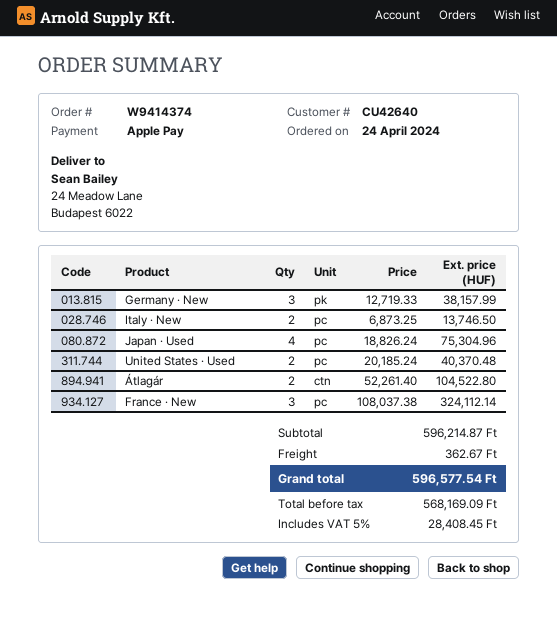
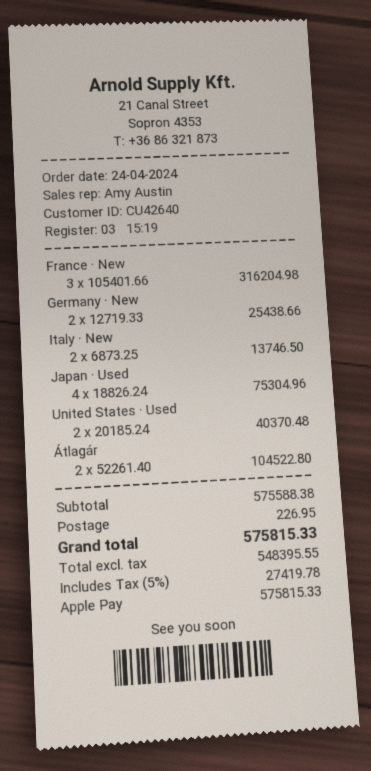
Germany · New: 3 x 12719.33 = 38157.99 -> 2 x 12719.33 = 25438.66
France · New: 3 x 108037.38 = 324112.14 -> 3 x 105401.66 = 316204.98
subtotal: 596214.87 -> 575588.38
shipping: 362.67 -> 226.95
net: 568169.09 -> 548395.55
tax: 5% = 28408.45 -> 5% = 27419.78
total: 596577.54 -> 575815.33

